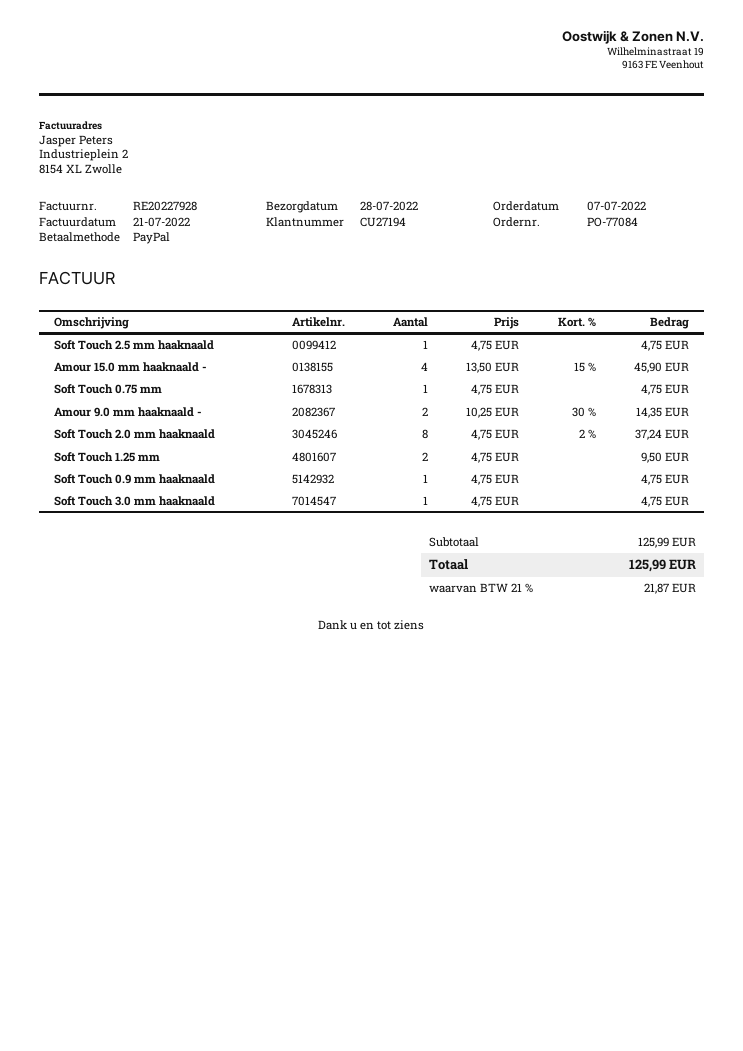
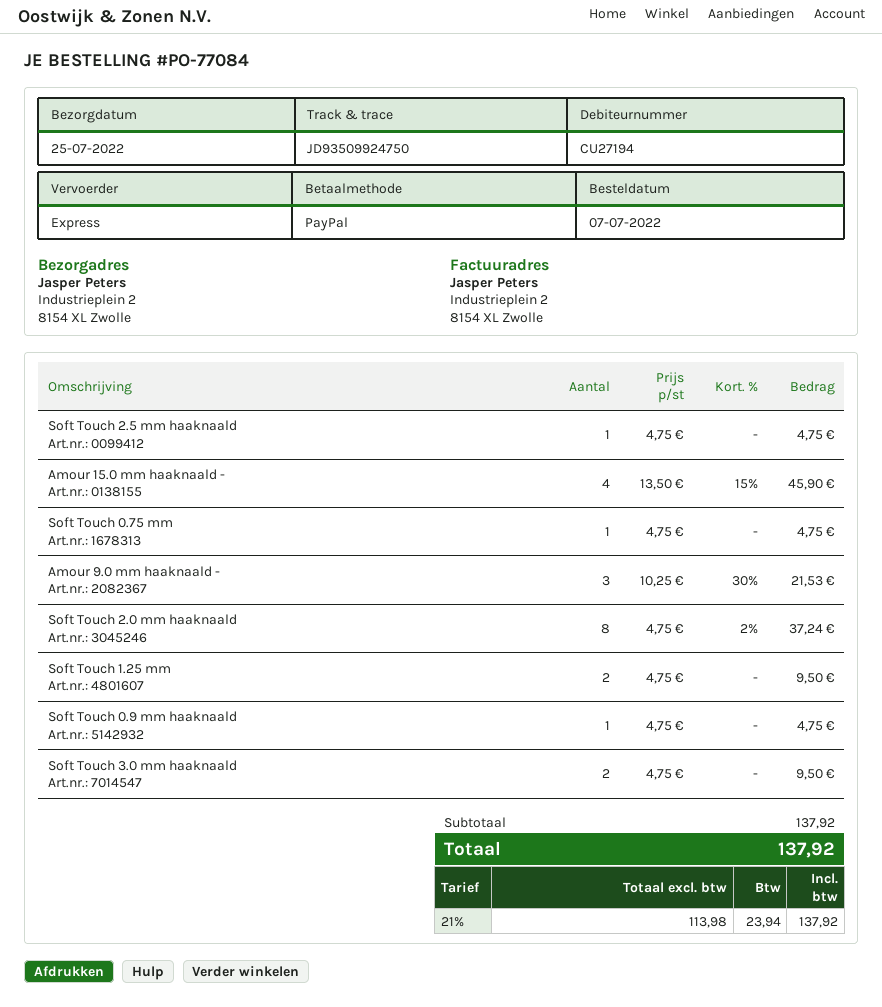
delivery date: 2022-07-28 -> 2022-07-25
Amour 9.0 mm haaknaald -: 2 x 10.25 - 30% = 14.35 -> 3 x 10.25 - 30% = 21.53
Soft Touch 3.0 mm haaknaald: 1 x 4.75 = 4.75 -> 2 x 4.75 = 9.50
subtotal: 125.99 -> 137.92
tax: 21% = 21.87 -> 21% = 23.94
total: 125.99 -> 137.92

